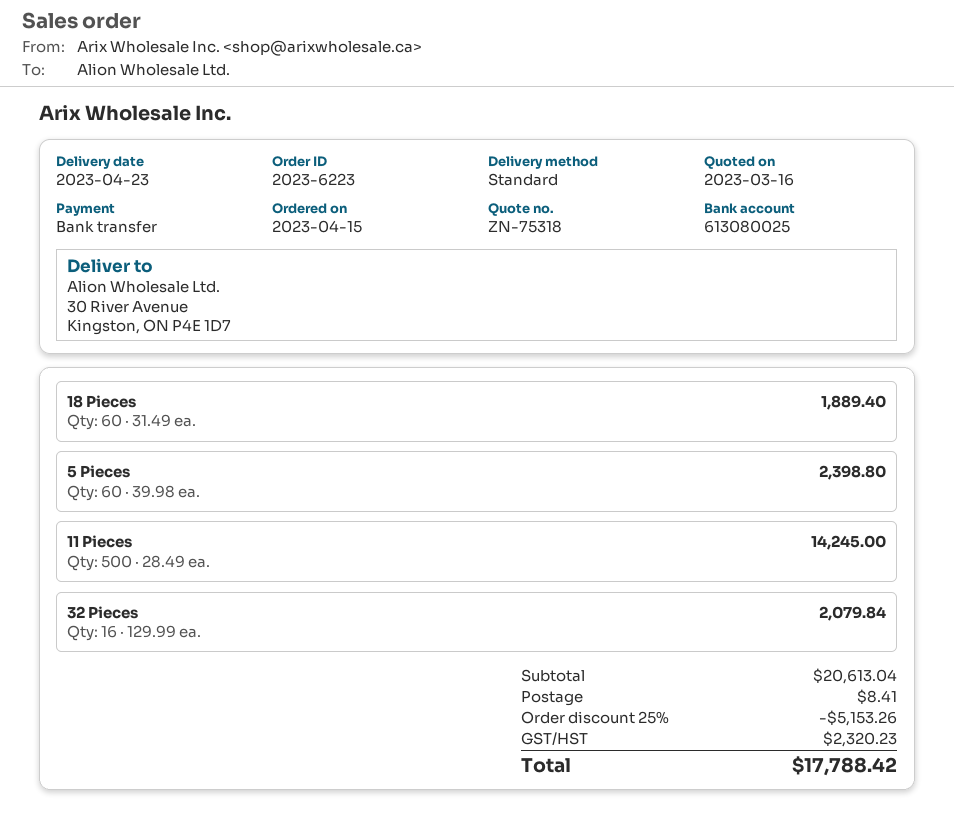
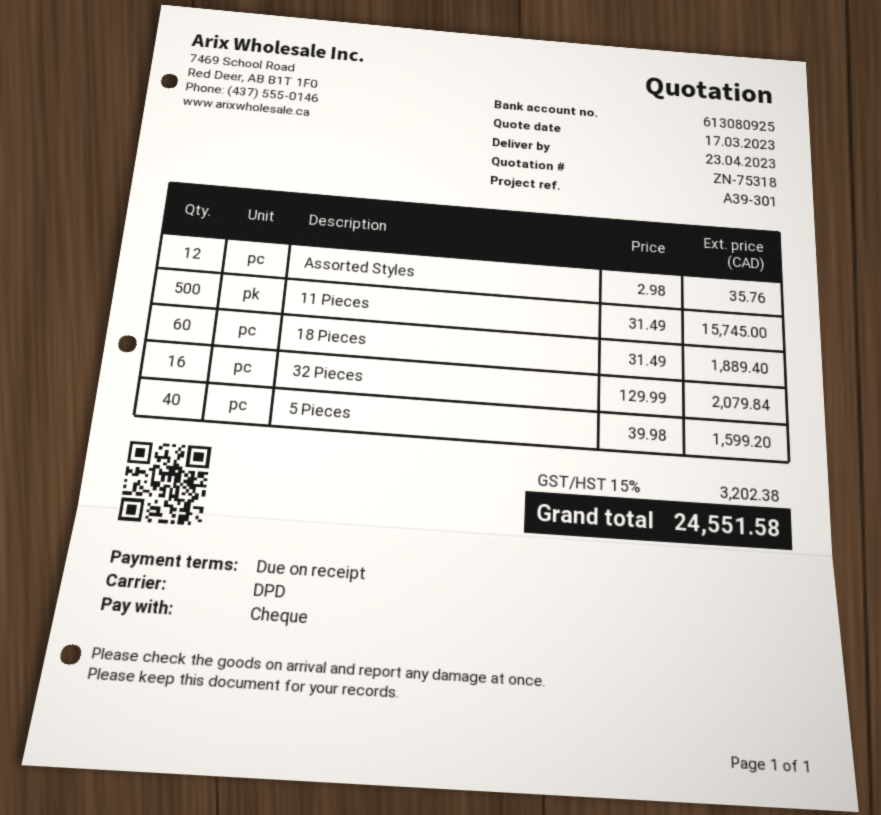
quote date: 2023-03-16 -> 2023-03-17
payment method: bank transfer -> cheque
bank account: 613080025 -> 613080925
shipping method: standard -> DPD
5 Pieces: 60 x 39.98 = 2398.80 -> 40 x 39.98 = 1599.20
11 Pieces: 500 x 28.49 = 14245.00 -> 500 x 31.49 = 15745.00
Assorted Styles: none -> 12 x 2.98 = 35.76
discount: 25% = 5153.26 -> none
shipping: 8.41 -> none
tax: 2320.23 -> 3202.38
total: 17788.42 -> 24551.58

